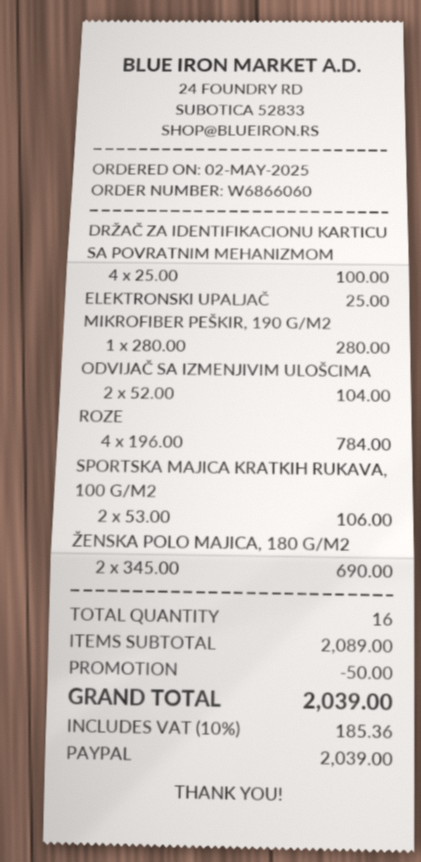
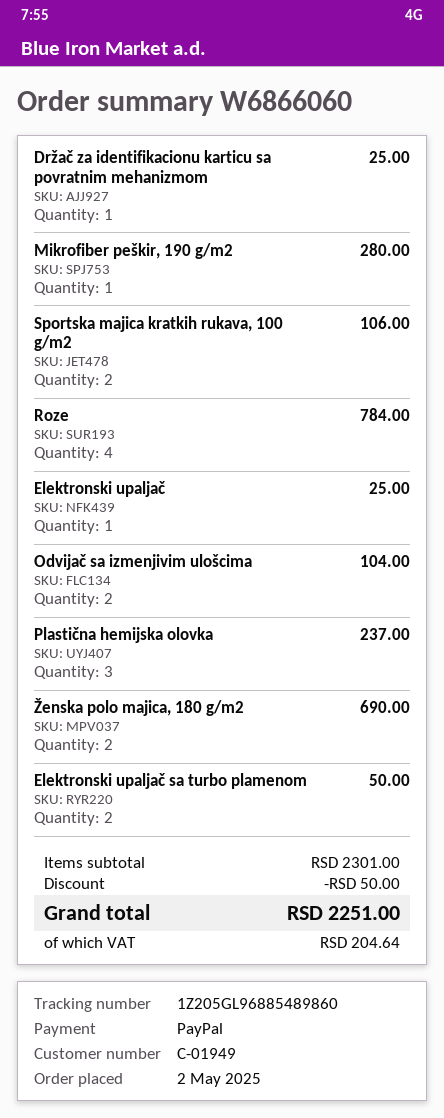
DRŽAČ ZA IDENTIFIKACIONU KARTICU SA POVRATNIM MEHANIZMOM: 4 for 100.00 -> 1 for 25.00
Plastična hemijska olovka: none -> 3 for 237.00
Elektronski upaljač sa turbo plamenom: none -> 2 for 50.00
subtotal: 2089.00 -> 2301.00
tax: 185.36 -> 204.64
total: 2039.00 -> 2251.00

